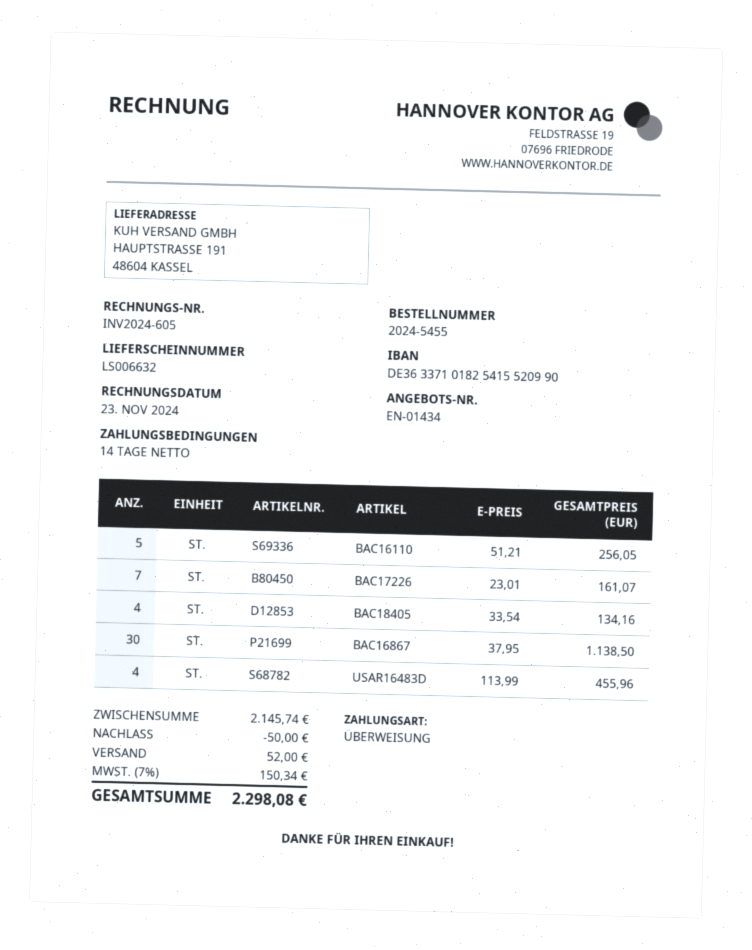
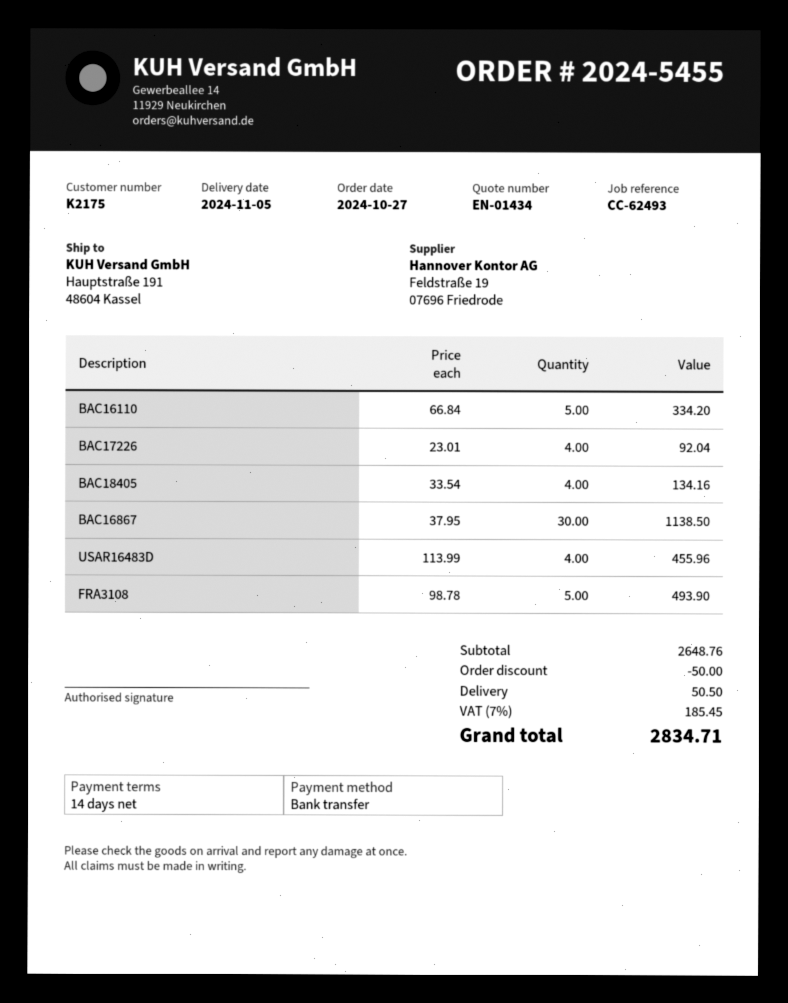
BAC16110: 5 x 51.21 = 256.05 -> 5 x 66.84 = 334.20
BAC17226: 7 x 23.01 = 161.07 -> 4 x 23.01 = 92.04
FRA3108: none -> 5 x 98.78 = 493.90
subtotal: 2145.74 -> 2648.76
shipping: 52.00 -> 50.50
tax: 7% = 150.34 -> 7% = 185.45
total: 2298.08 -> 2834.71

